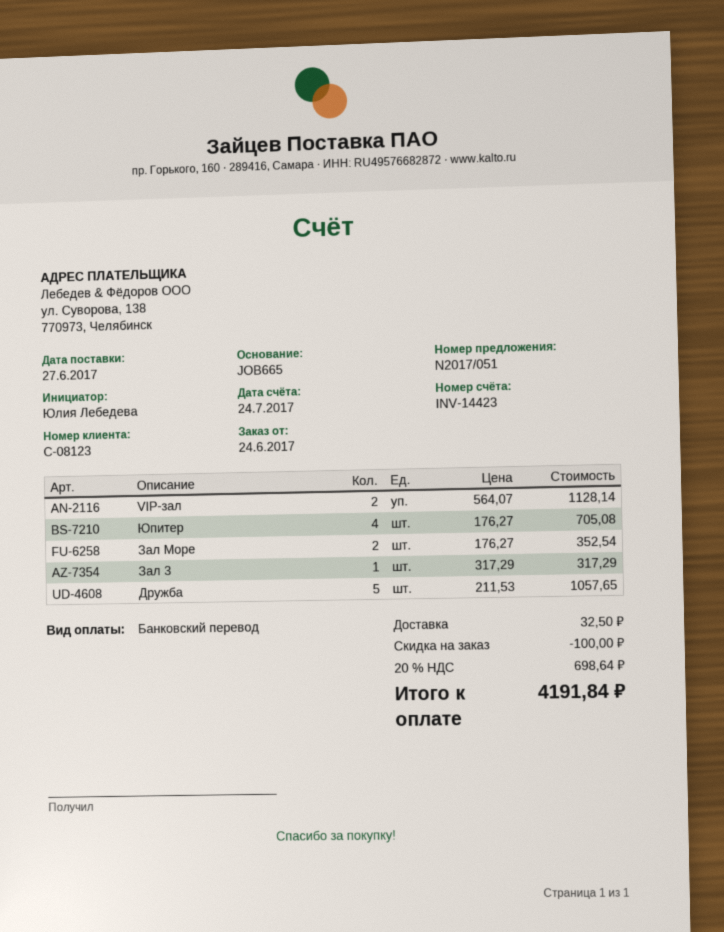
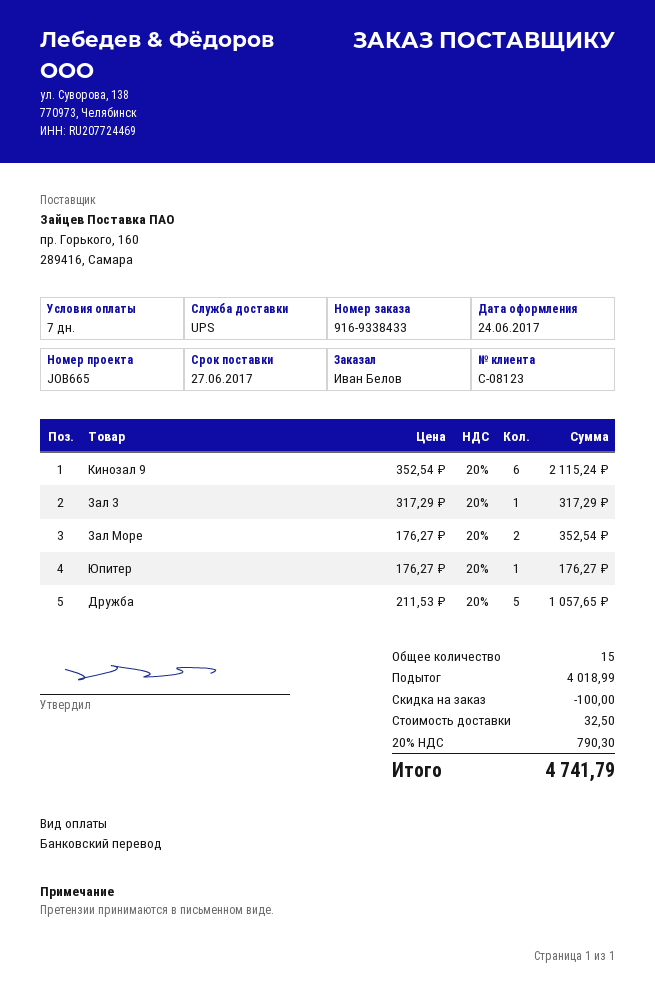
ordered by: Юлия Лебедева -> Иван Белов
VIP-зал: 2 x 564.07 = 1128.14 -> none
Юпитер: 4 x 176.27 = 705.08 -> 1 x 176.27 = 176.27
Кинозал 9: none -> 6 x 352.54 = 2115.24
tax: 20% = 698.64 -> 20% = 790.30
total: 4191.84 -> 4741.79

